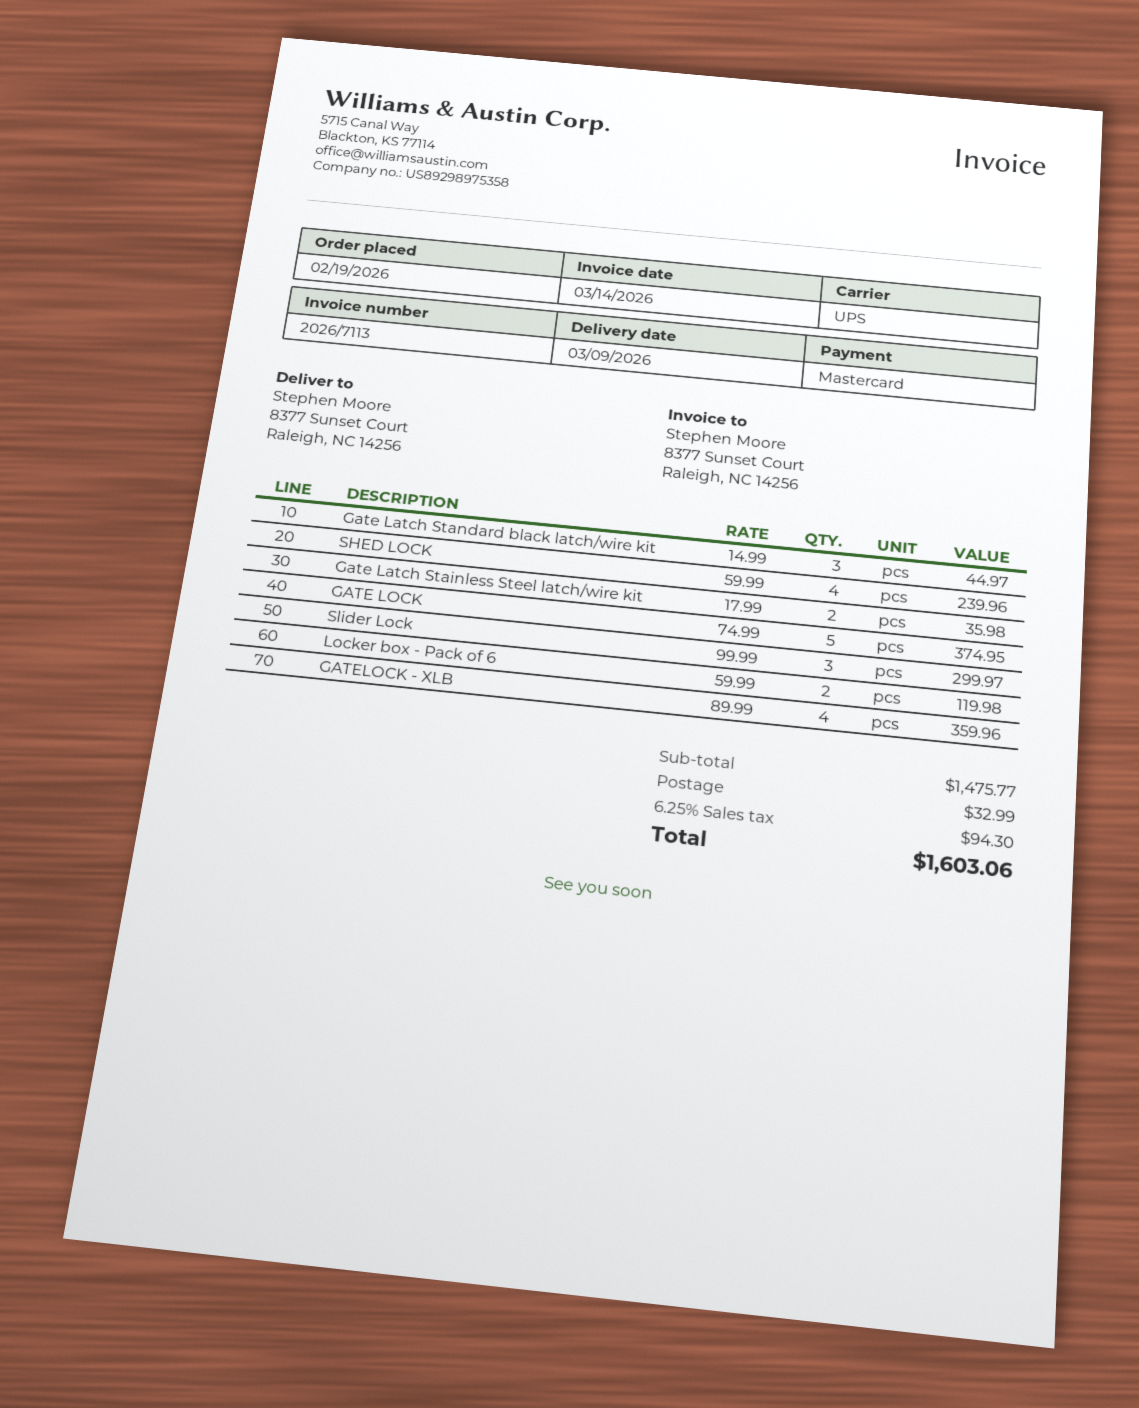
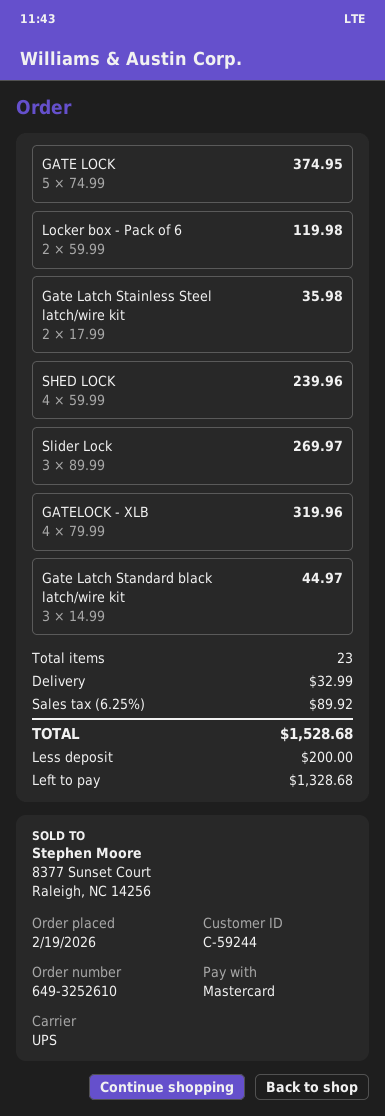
Slider Lock: 3 x 99.99 = 299.97 -> 3 x 89.99 = 269.97
GATELOCK - XLB: 4 x 89.99 = 359.96 -> 4 x 79.99 = 319.96
tax: 6.25% = 94.30 -> 6.25% = 89.92
total: 1603.06 -> 1528.68

